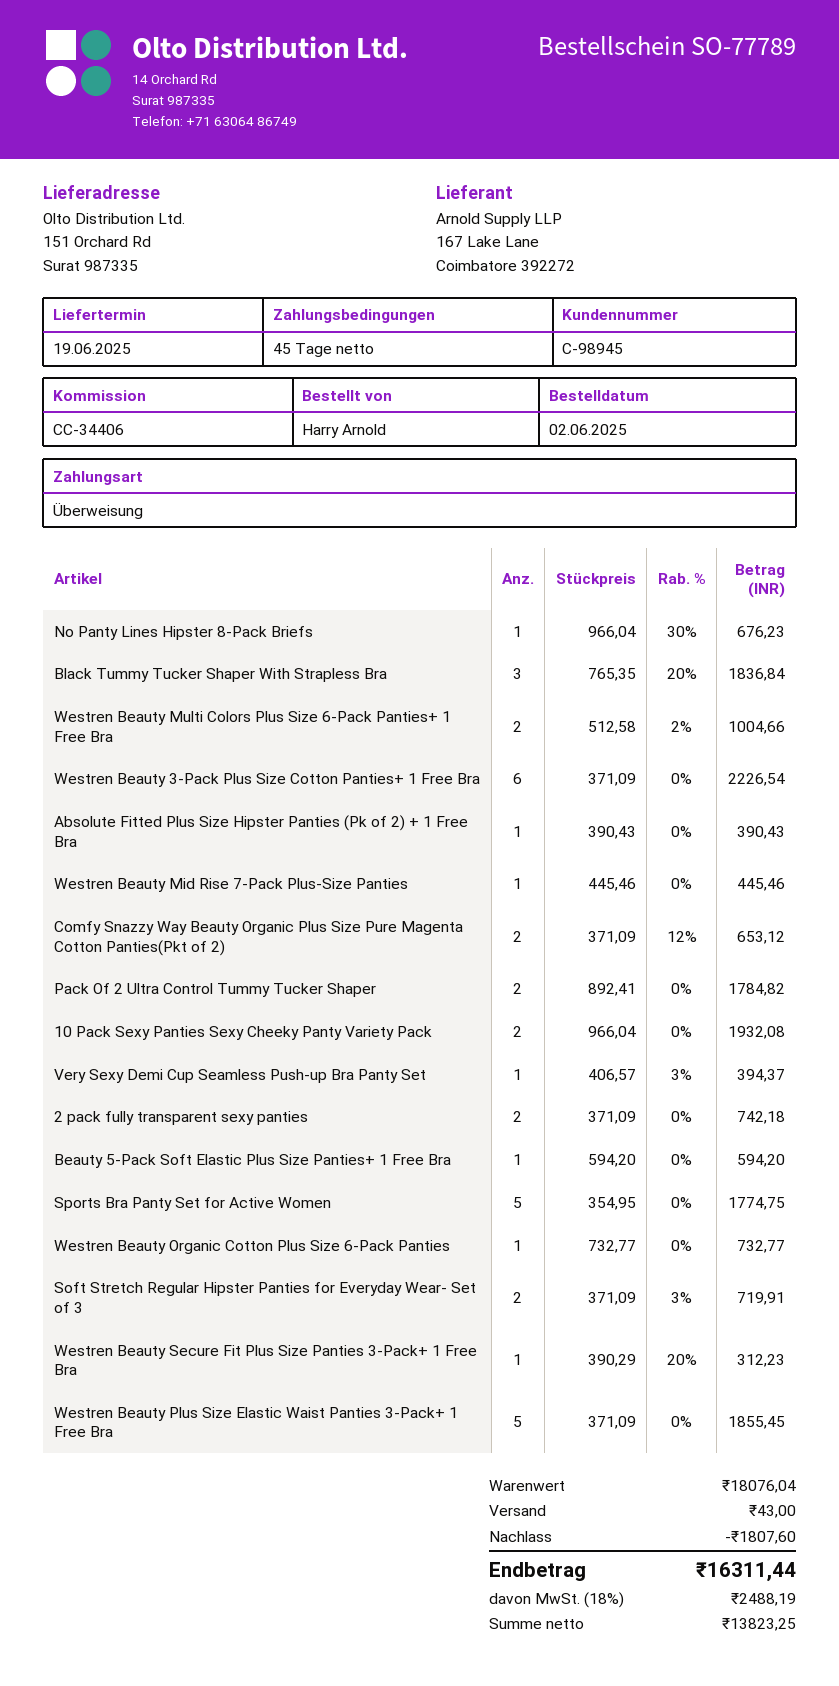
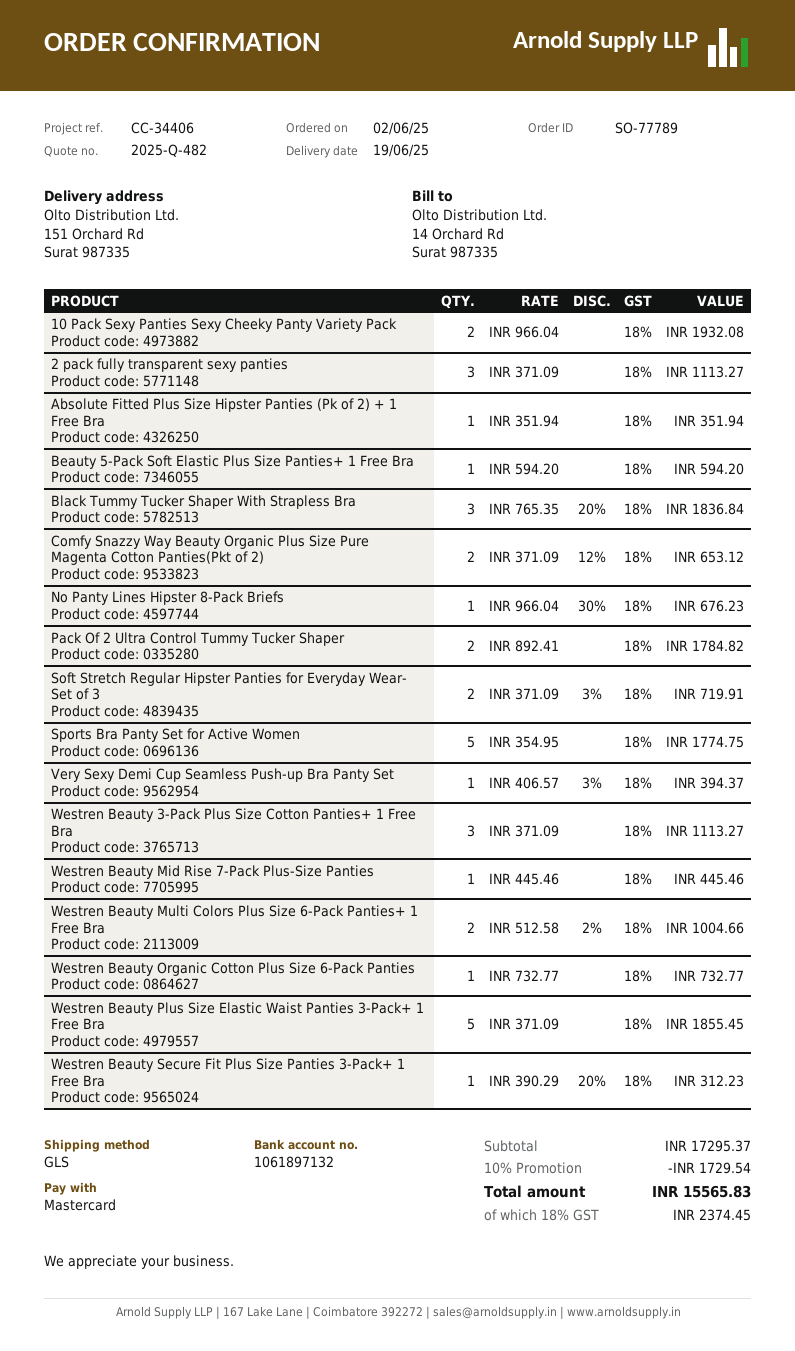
payment method: bank transfer -> Mastercard
Westren Beauty 3-Pack Plus Size Cotton Panties+ 1 Free Bra: 6 x 371.09 = 2226.54 -> 3 x 371.09 = 1113.27
Absolute Fitted Plus Size Hipster Panties (Pk of 2) + 1 Free Bra: 1 x 390.43 = 390.43 -> 1 x 351.94 = 351.94
2 pack fully transparent sexy panties: 2 x 371.09 = 742.18 -> 3 x 371.09 = 1113.27
subtotal: 18076.04 -> 17295.37
discount: 1807.60 -> 1729.54
shipping: 43.00 -> none
tax: 18% = 2488.19 -> 18% = 2374.45
total: 16311.44 -> 15565.83

